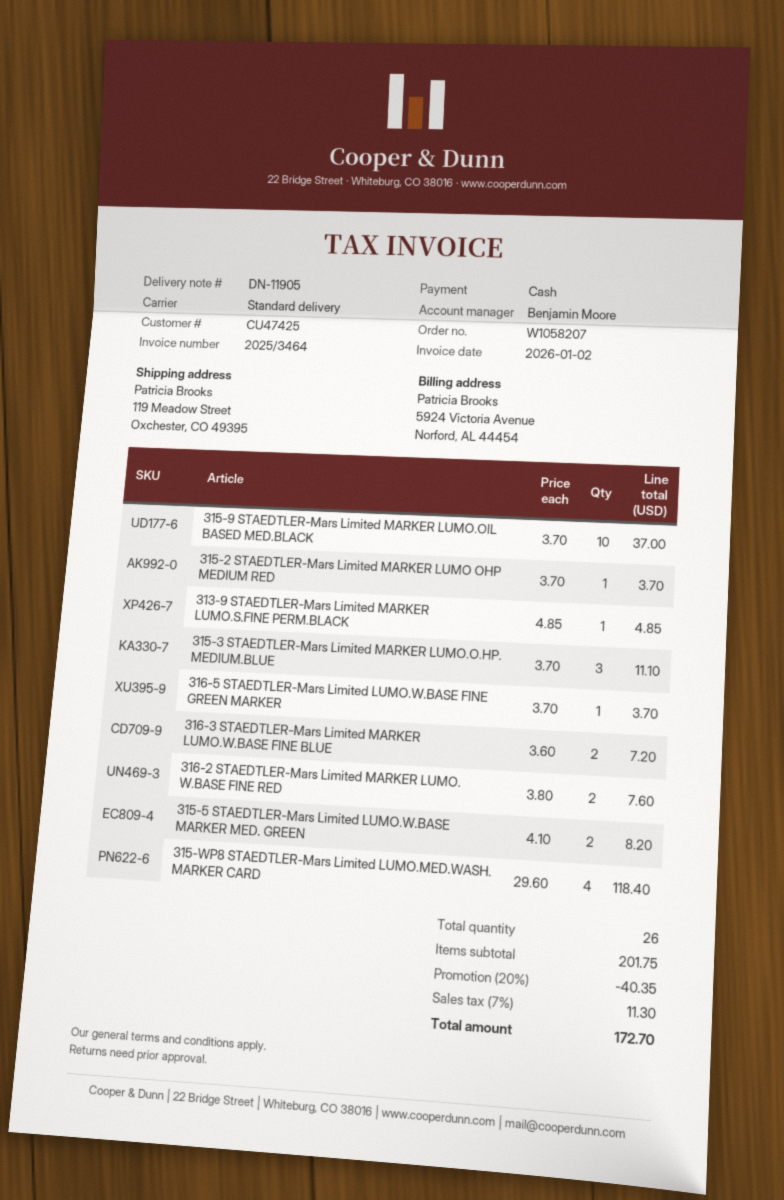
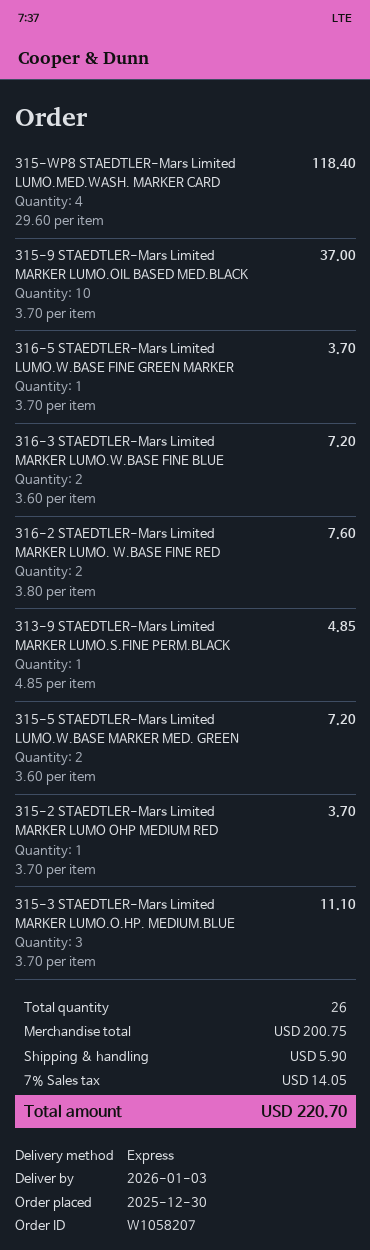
shipping method: standard -> express
315-5 STAEDTLER-Mars Limited LUMO.W.BASE MARKER MED. GREEN: 2 x 4.10 = 8.20 -> 2 x 3.60 = 7.20
subtotal: 201.75 -> 200.75
discount: 20% = 40.35 -> none
shipping: none -> 5.90
tax: 7% = 11.30 -> 7% = 14.05
total: 172.70 -> 220.70

